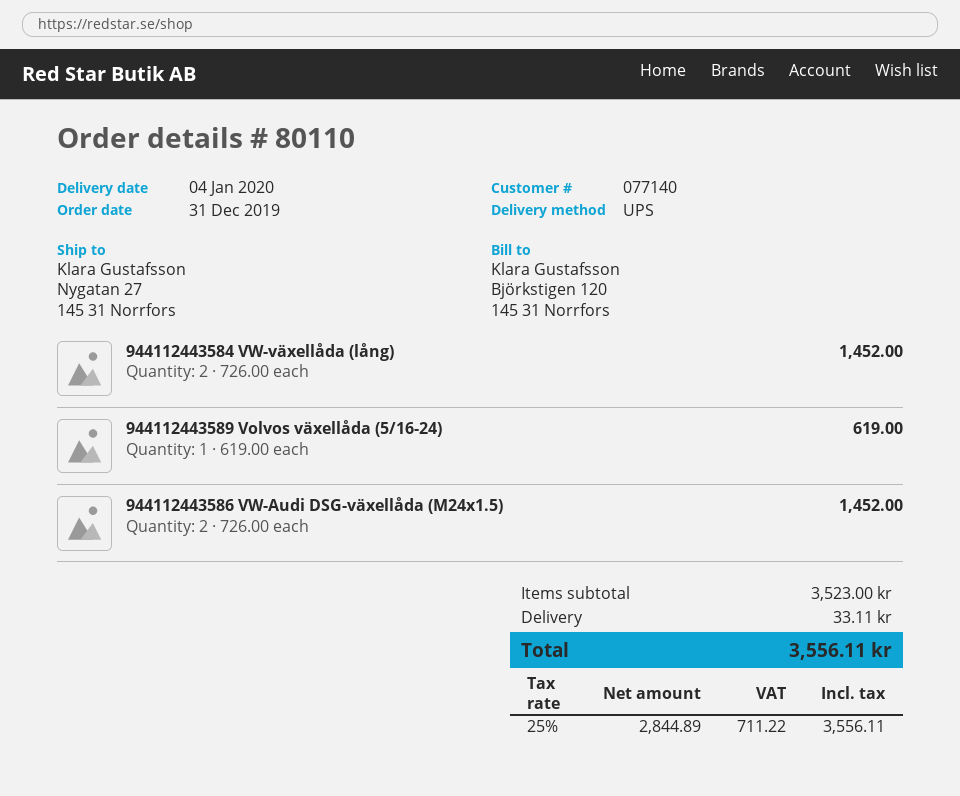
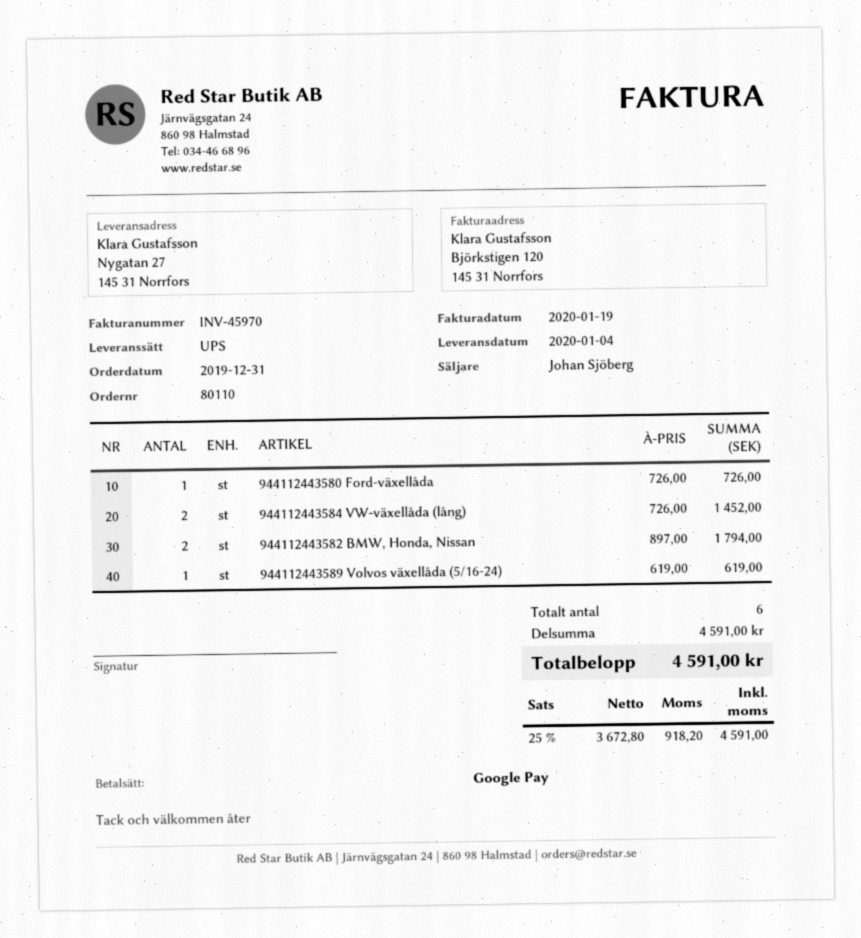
944112443586 VW-Audi DSG-växellåda (M24x1.5): 2 x 726.00 = 1452.00 -> none
944112443580 Ford-växellåda: none -> 1 x 726.00 = 726.00
944112443582 BMW, Honda, Nissan: none -> 2 x 897.00 = 1794.00
subtotal: 3523.00 -> 4591.00
shipping: 33.11 -> none
net: 2844.89 -> 3672.80
tax: 25% = 711.22 -> 25% = 918.20
total: 3556.11 -> 4591.00

